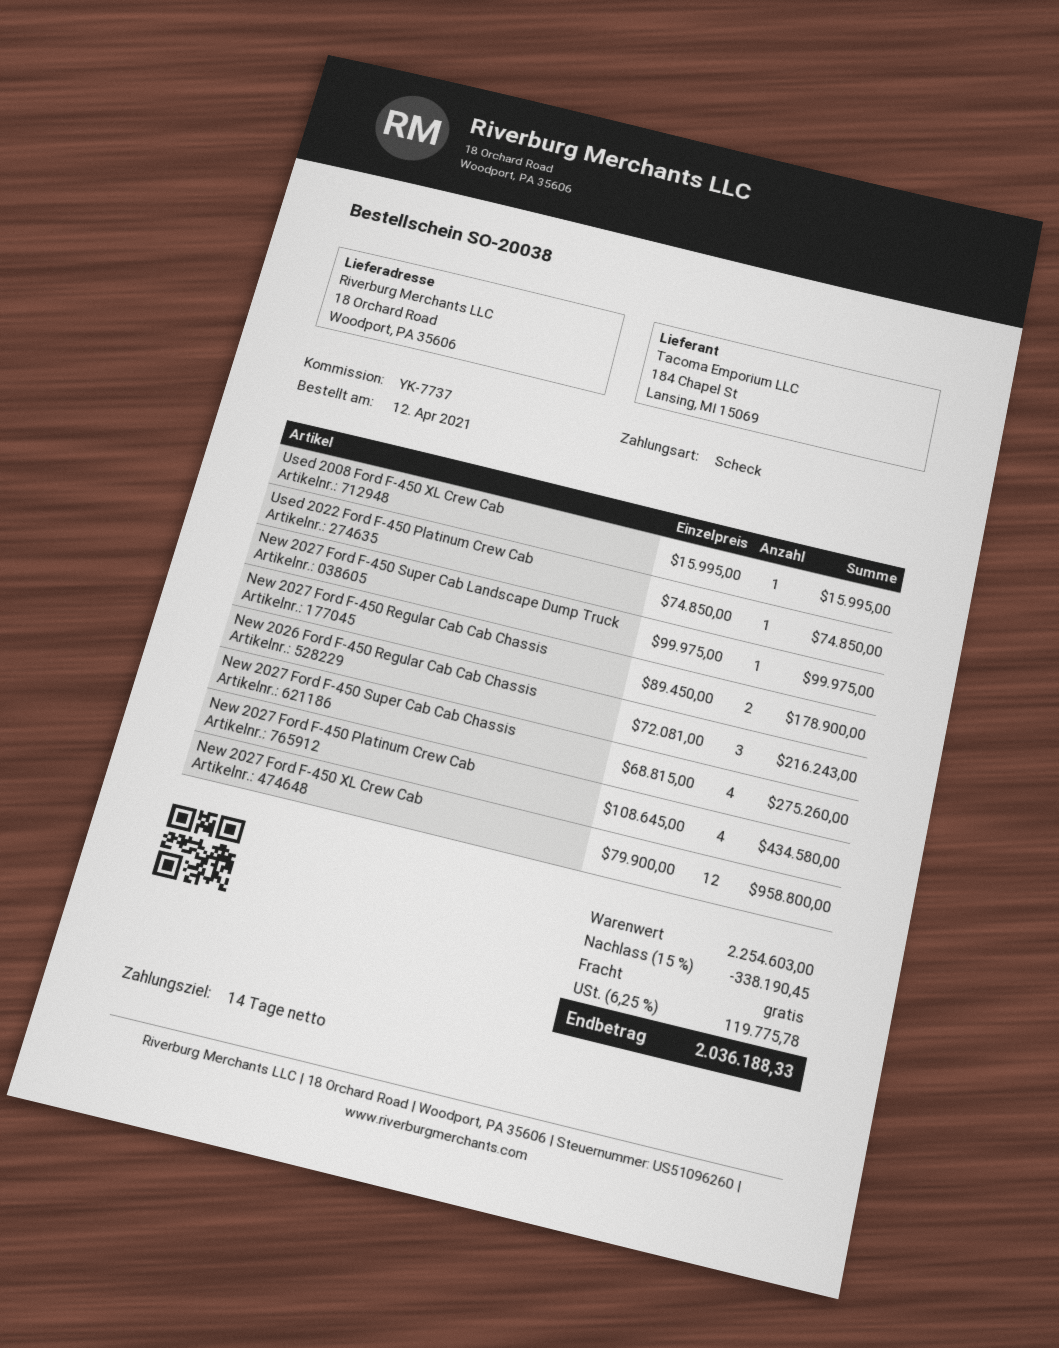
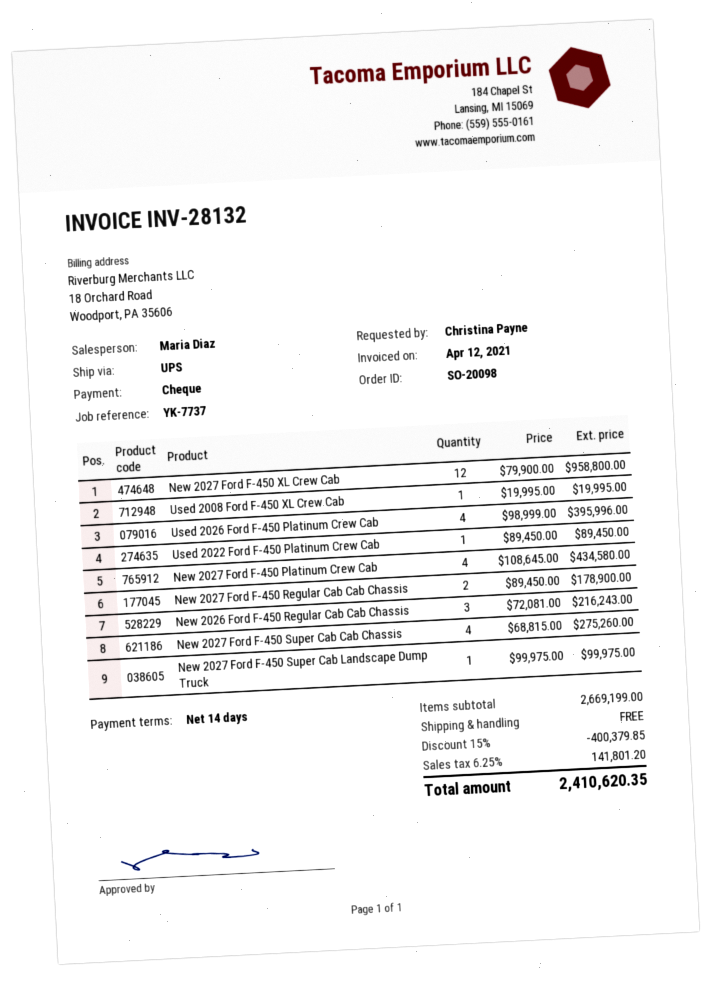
order number: SO-20038 -> SO-20098
Used 2008 Ford F-450 XL Crew Cab: 1 x 15995.00 = 15995.00 -> 1 x 19995.00 = 19995.00
Used 2022 Ford F-450 Platinum Crew Cab: 1 x 74850.00 = 74850.00 -> 1 x 89450.00 = 89450.00
Used 2026 Ford F-450 Platinum Crew Cab: none -> 4 x 98999.00 = 395996.00
subtotal: 2254603.00 -> 2669199.00
discount: 15% = 338190.45 -> 15% = 400379.85
tax: 6.25% = 119775.78 -> 6.25% = 141801.20
total: 2036188.33 -> 2410620.35

